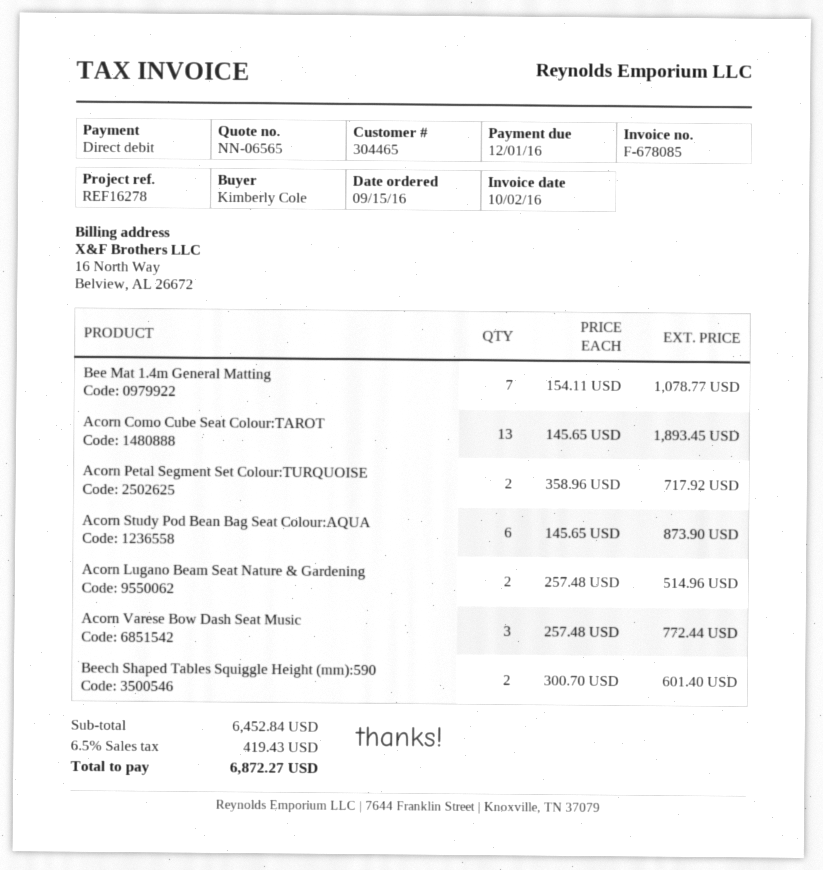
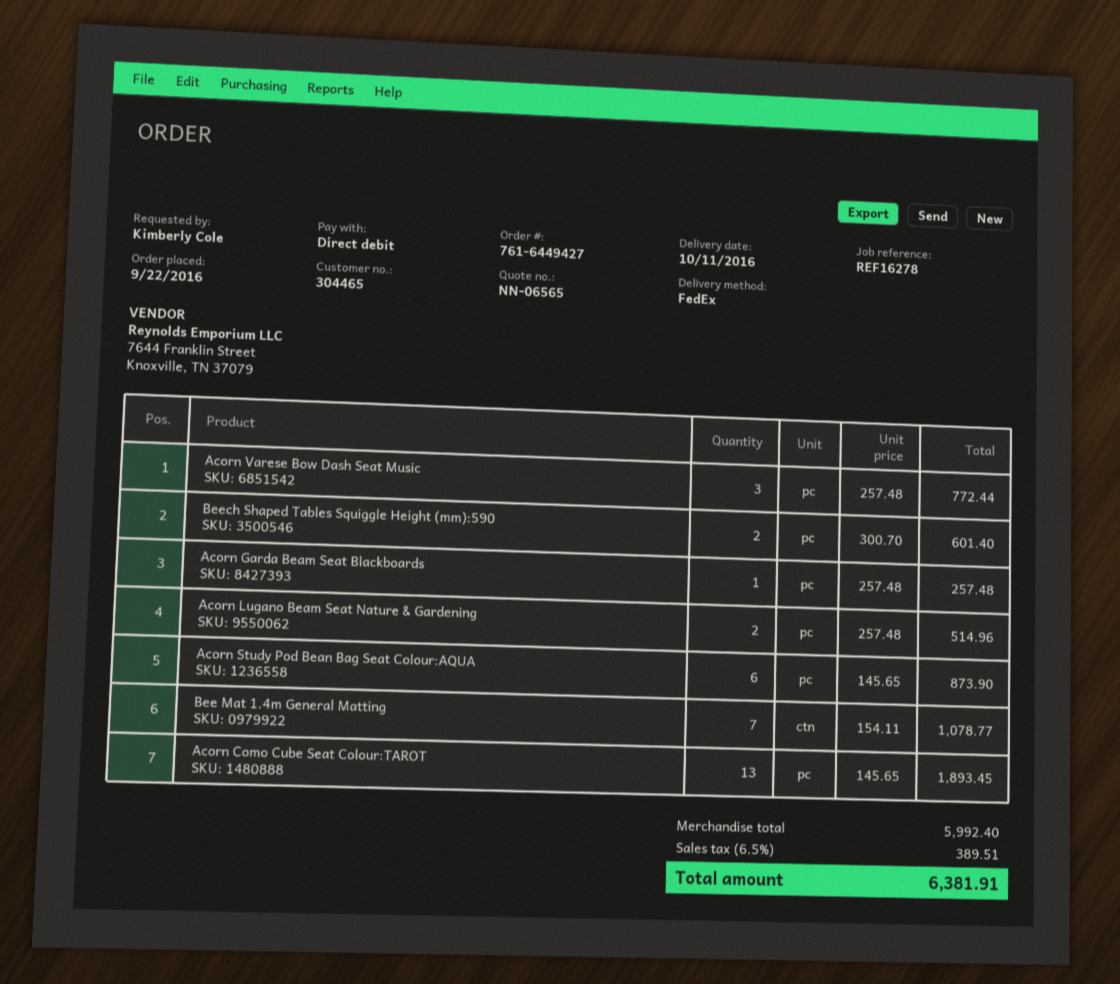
order date: 2016-09-15 -> 2016-09-22
Acorn Petal Segment Set Colour:TURQUOISE: 2 x 358.96 = 717.92 -> none
Acorn Garda Beam Seat Blackboards: none -> 1 x 257.48 = 257.48
subtotal: 6452.84 -> 5992.40
tax: 6.5% = 419.43 -> 6.5% = 389.51
total: 6872.27 -> 6381.91

